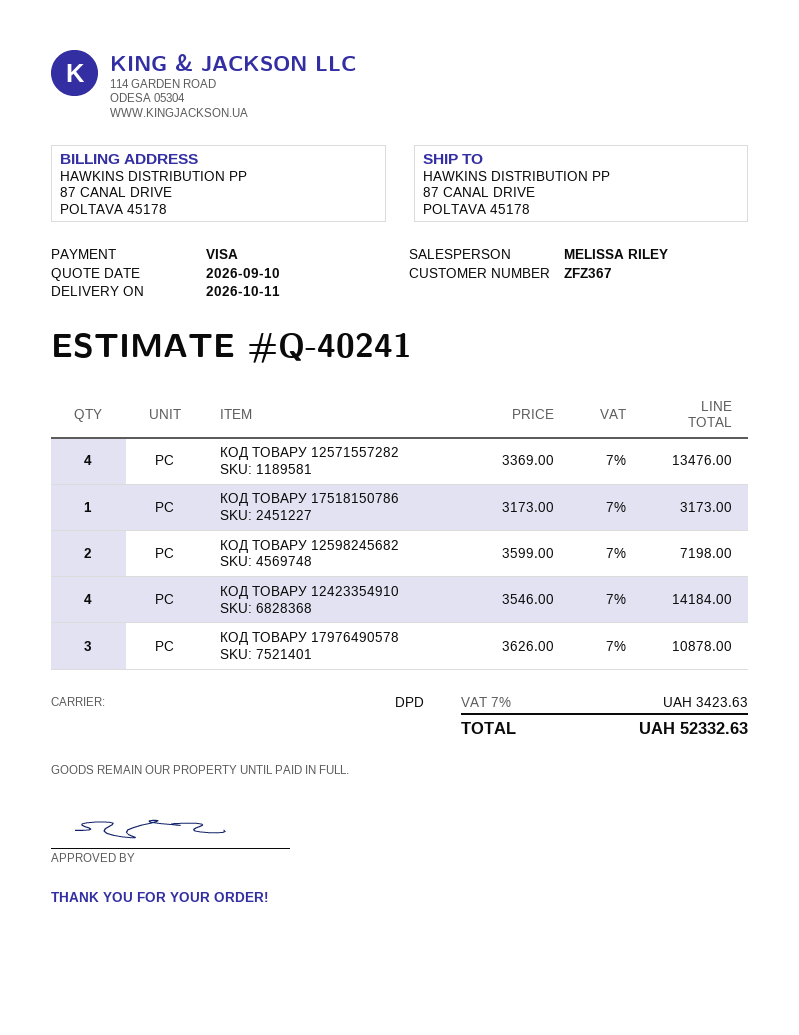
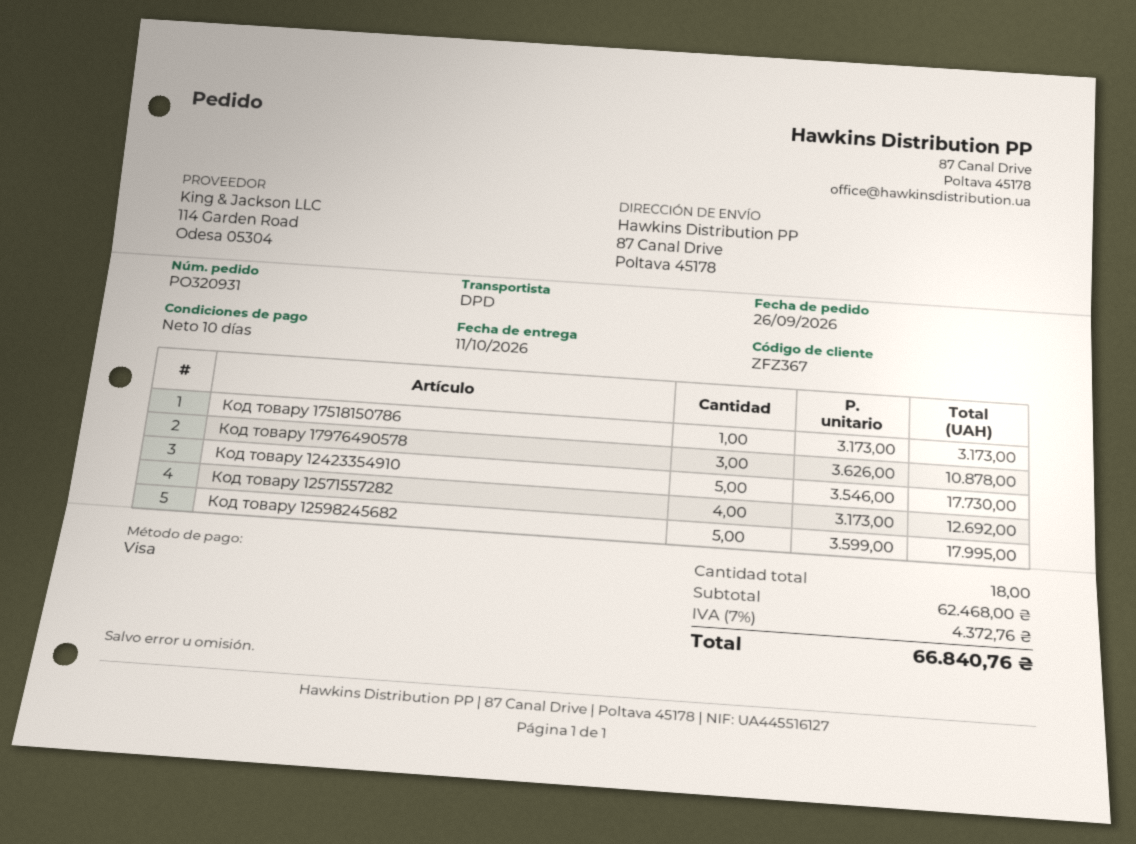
КОД ТОВАРУ 12571557282: 4 x 3369.00 = 13476.00 -> 4 x 3173.00 = 12692.00
КОД ТОВАРУ 12598245682: 2 x 3599.00 = 7198.00 -> 5 x 3599.00 = 17995.00
КОД ТОВАРУ 12423354910: 4 x 3546.00 = 14184.00 -> 5 x 3546.00 = 17730.00
tax: 7% = 3423.63 -> 7% = 4372.76
total: 52332.63 -> 66840.76

